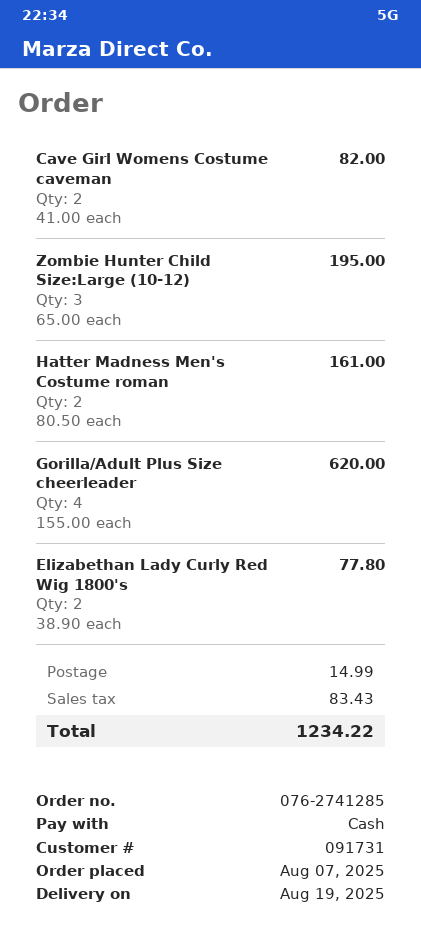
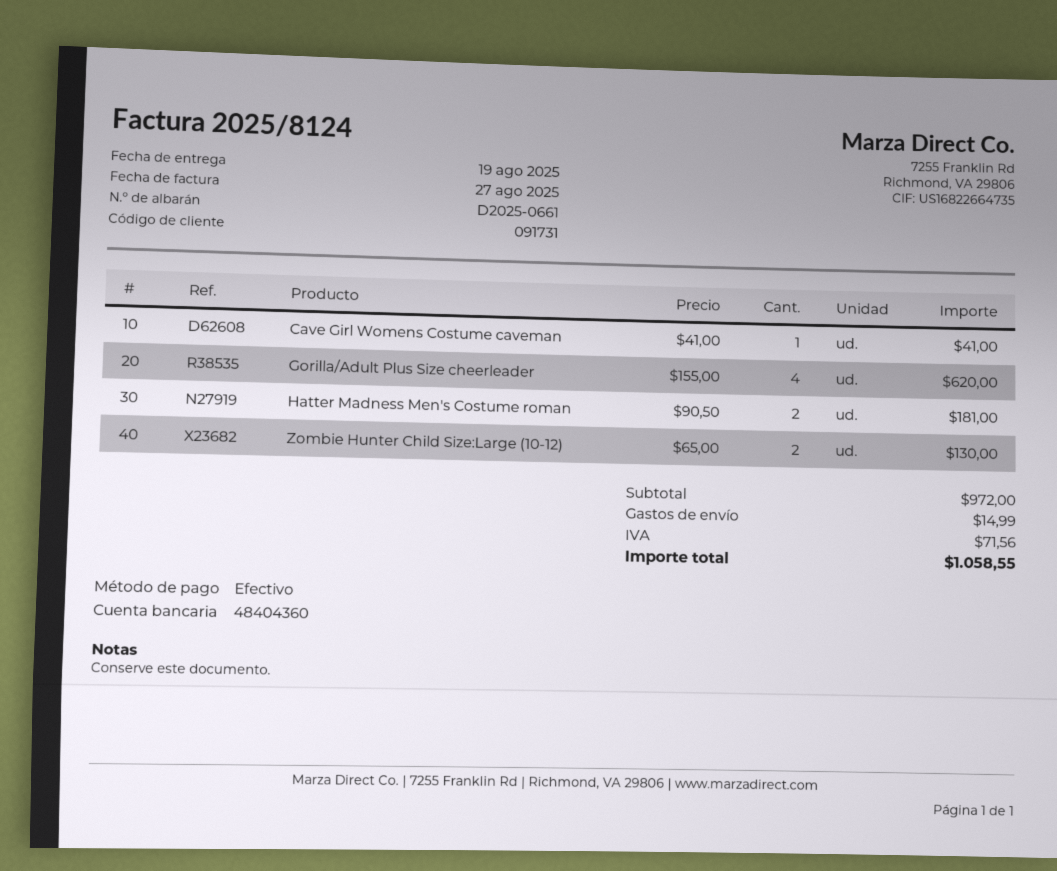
Cave Girl Womens Costume caveman: 2 x 41.00 = 82.00 -> 1 x 41.00 = 41.00
Zombie Hunter Child Size:Large (10-12): 3 x 65.00 = 195.00 -> 2 x 65.00 = 130.00
Hatter Madness Men's Costume roman: 2 x 80.50 = 161.00 -> 2 x 90.50 = 181.00
Elizabethan Lady Curly Red Wig 1800's: 2 x 38.90 = 77.80 -> none
tax: 83.43 -> 71.56
total: 1234.22 -> 1058.55

